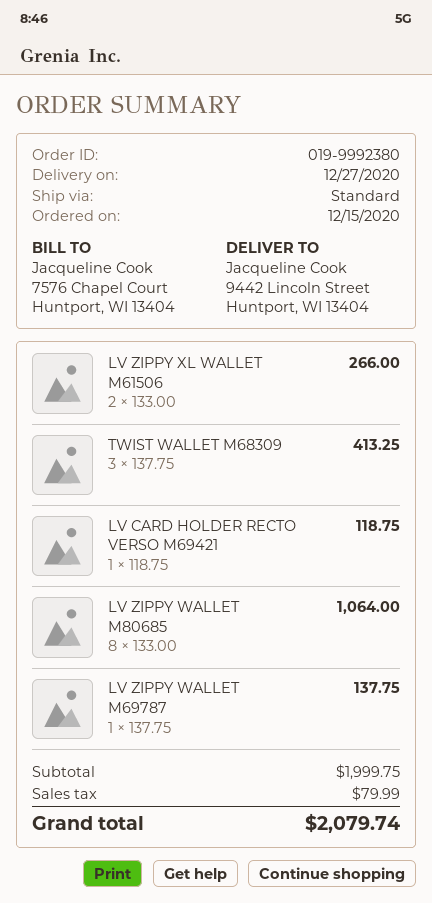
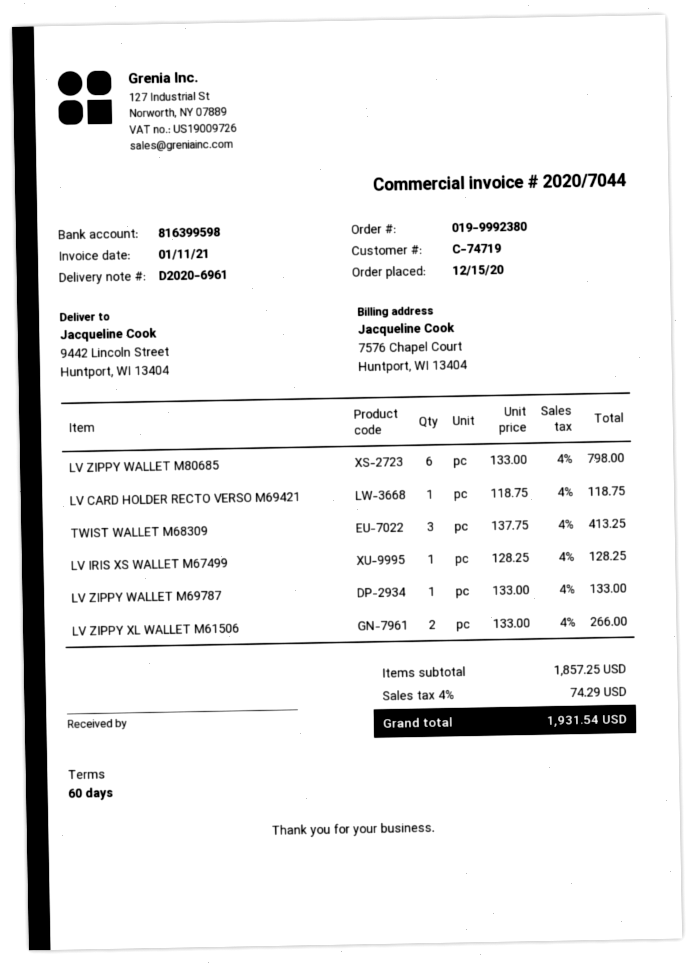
LV ZIPPY WALLET M80685: 8 x 133.00 = 1064.00 -> 6 x 133.00 = 798.00
LV ZIPPY WALLET M69787: 1 x 137.75 = 137.75 -> 1 x 133.00 = 133.00
LV IRIS XS WALLET M67499: none -> 1 x 128.25 = 128.25
subtotal: 1999.75 -> 1857.25
tax: 79.99 -> 74.29
total: 2079.74 -> 1931.54

